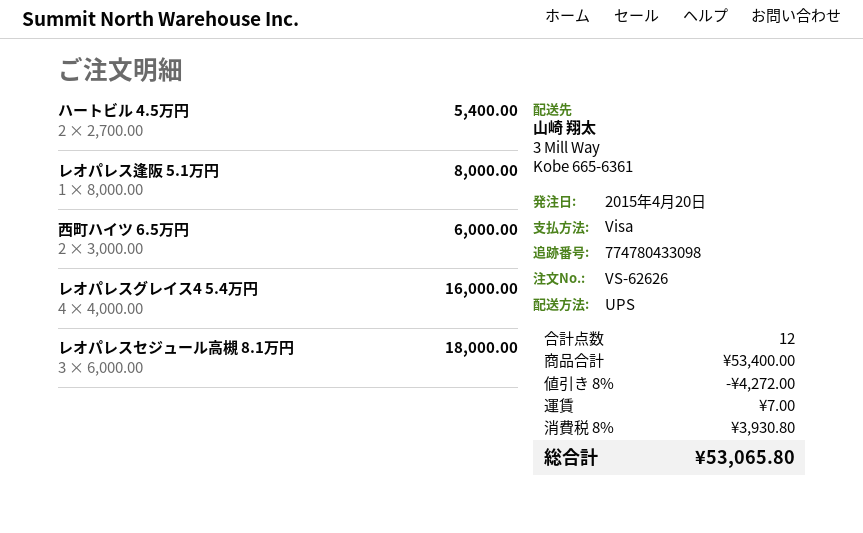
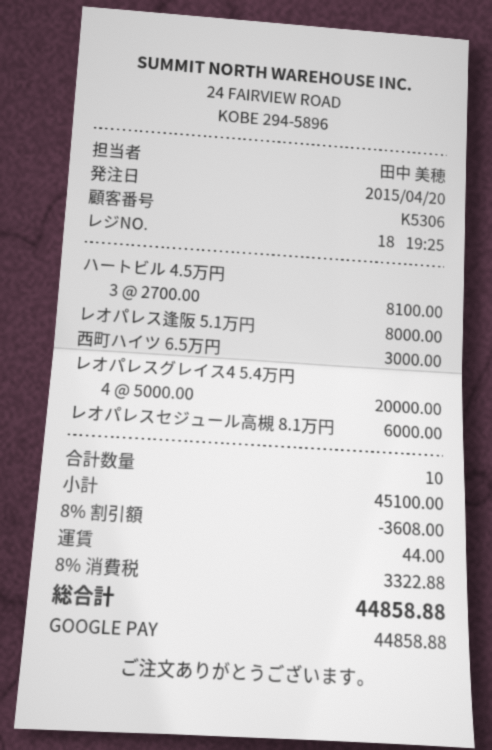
payment method: Visa -> Google Pay
ハートビル 4.5万円: 2 x 2700.00 = 5400.00 -> 3 x 2700.00 = 8100.00
西町ハイツ 6.5万円: 2 x 3000.00 = 6000.00 -> 1 x 3000.00 = 3000.00
レオパレスグレイス4 5.4万円: 4 x 4000.00 = 16000.00 -> 4 x 5000.00 = 20000.00
レオパレスセジュール高槻 8.1万円: 3 x 6000.00 = 18000.00 -> 1 x 6000.00 = 6000.00
total quantity: 12 -> 10
subtotal: 53400.00 -> 45100.00
discount: 8% = 4272.00 -> 8% = 3608.00
shipping: 7.00 -> 44.00
tax: 8% = 3930.80 -> 8% = 3322.88
total: 53065.80 -> 44858.88

